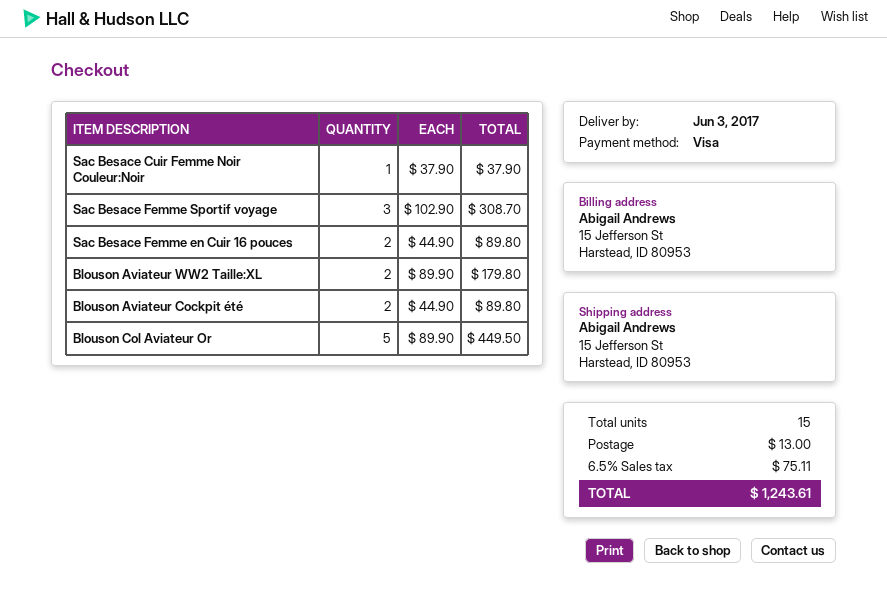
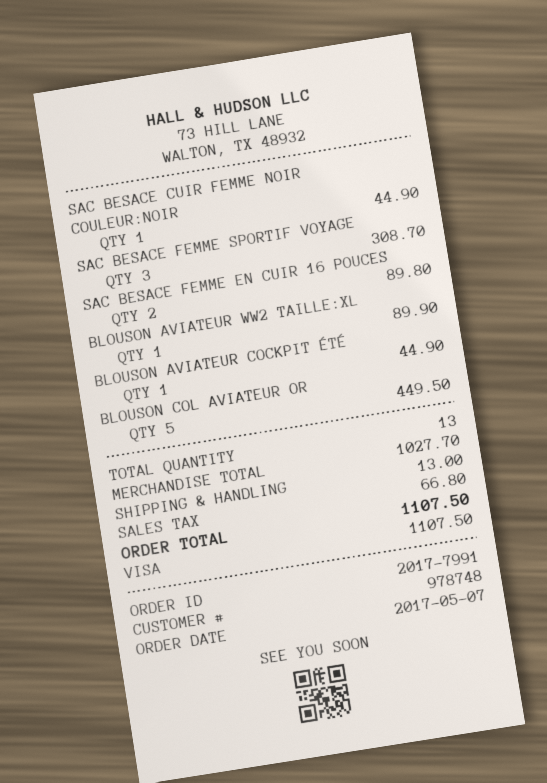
Sac Besace Cuir Femme Noir Couleur:Noir: 1 for 37.90 -> 1 for 44.90
Blouson Aviateur WW2 Taille:XL: 2 for 179.80 -> 1 for 89.90
Blouson Aviateur Cockpit été: 2 for 89.80 -> 1 for 44.90
total quantity: 15 -> 13
tax: 75.11 -> 66.80
total: 1243.61 -> 1107.50

